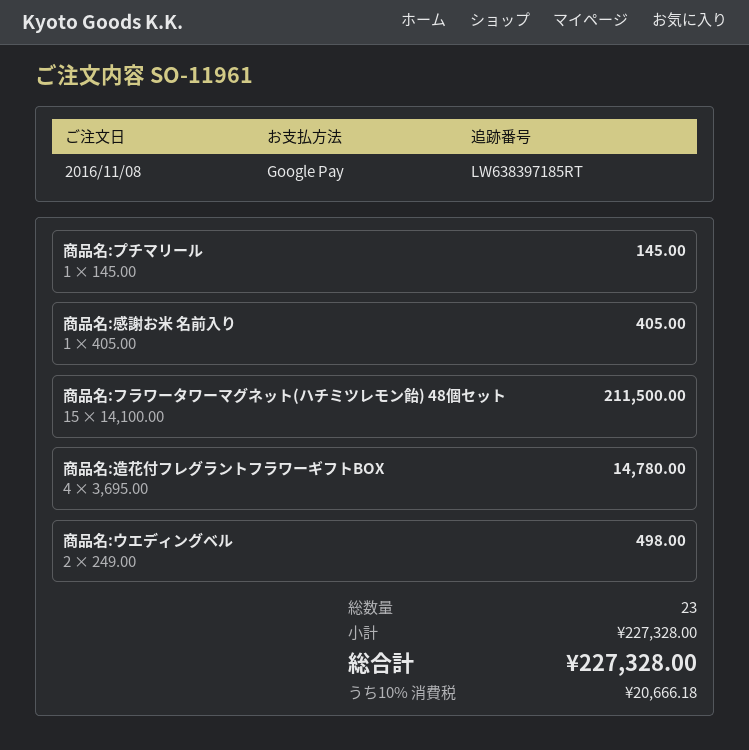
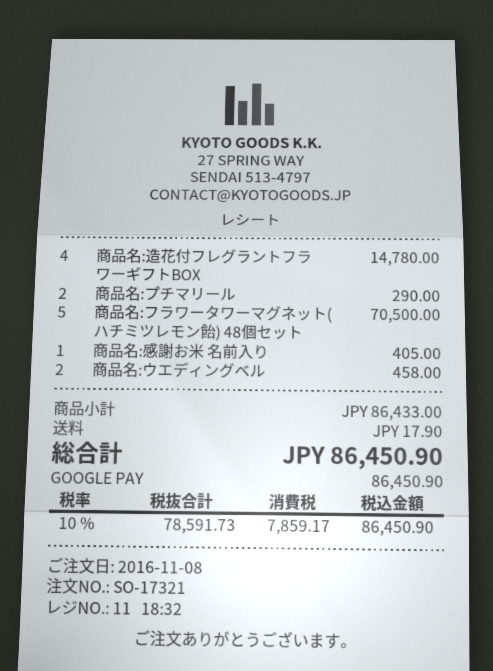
order number: SO-11961 -> SO-17321
商品名:プチマリール: 1 for 145.00 -> 2 for 290.00
商品名:フラワータワーマグネット(ハチミツレモン飴) 48個セット: 15 for 211500.00 -> 5 for 70500.00
商品名:ウエディングベル: 2 for 498.00 -> 2 for 458.00
subtotal: 227328.00 -> 86433.00
shipping: none -> 17.90
tax: 10% = 20666.18 -> 10% = 7859.17
total: 227328.00 -> 86450.90

